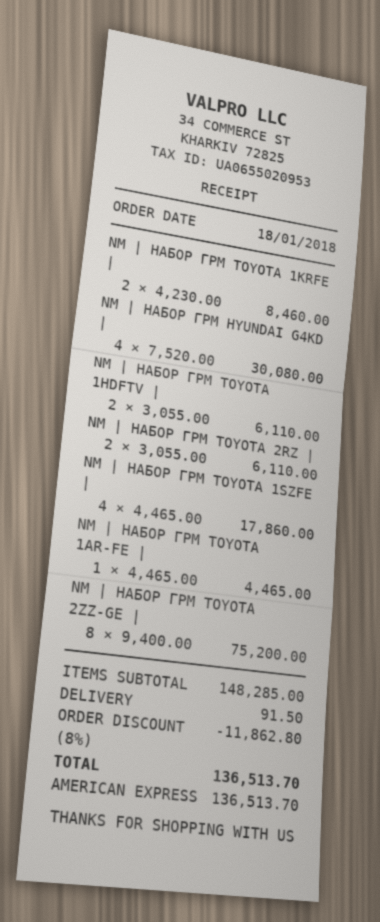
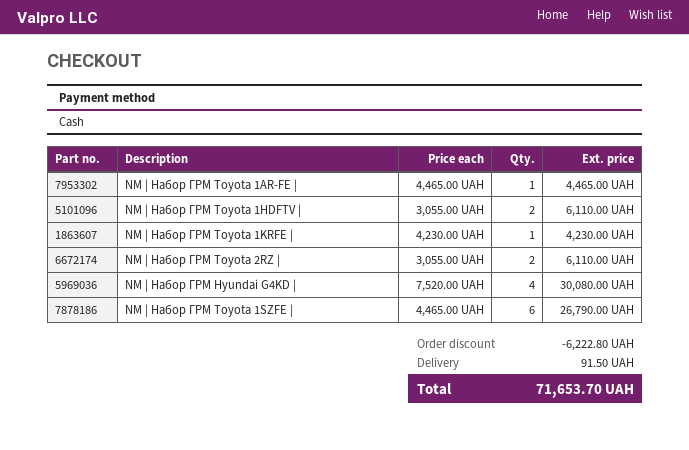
payment method: American Express -> cash
NM | НАБОР ГРМ TOYOTA 1KRFE |: 2 x 4230.00 = 8460.00 -> 1 x 4230.00 = 4230.00
NM | НАБОР ГРМ TOYOTA 1SZFE |: 4 x 4465.00 = 17860.00 -> 6 x 4465.00 = 26790.00
NM | НАБОР ГРМ TOYOTA 2ZZ-GE |: 8 x 9400.00 = 75200.00 -> none
discount: 11862.80 -> 6222.80
total: 136513.70 -> 71653.70

